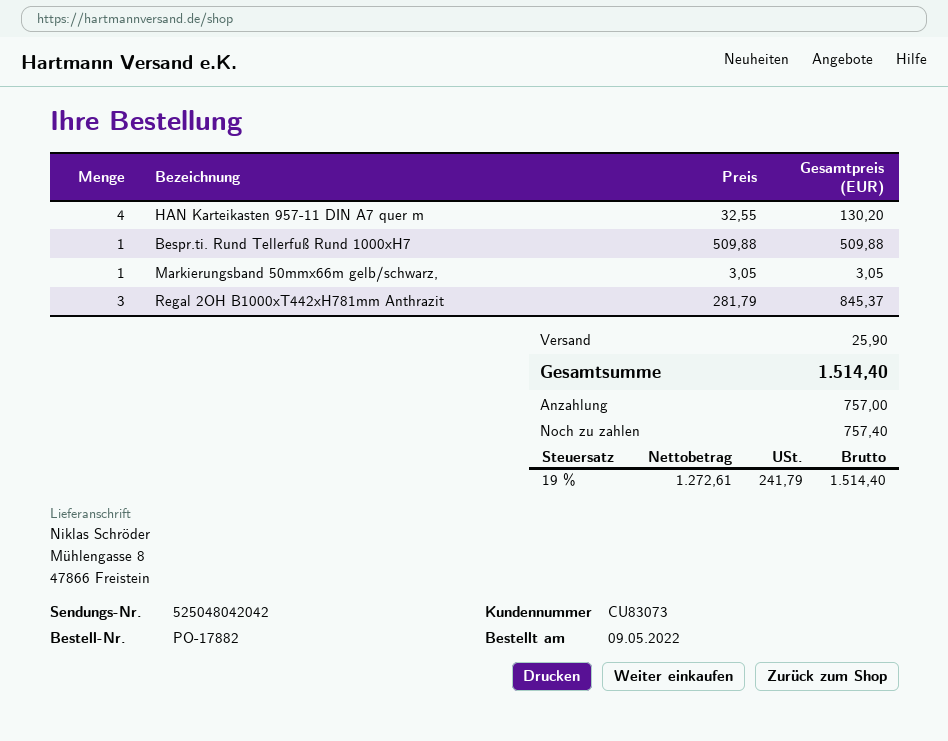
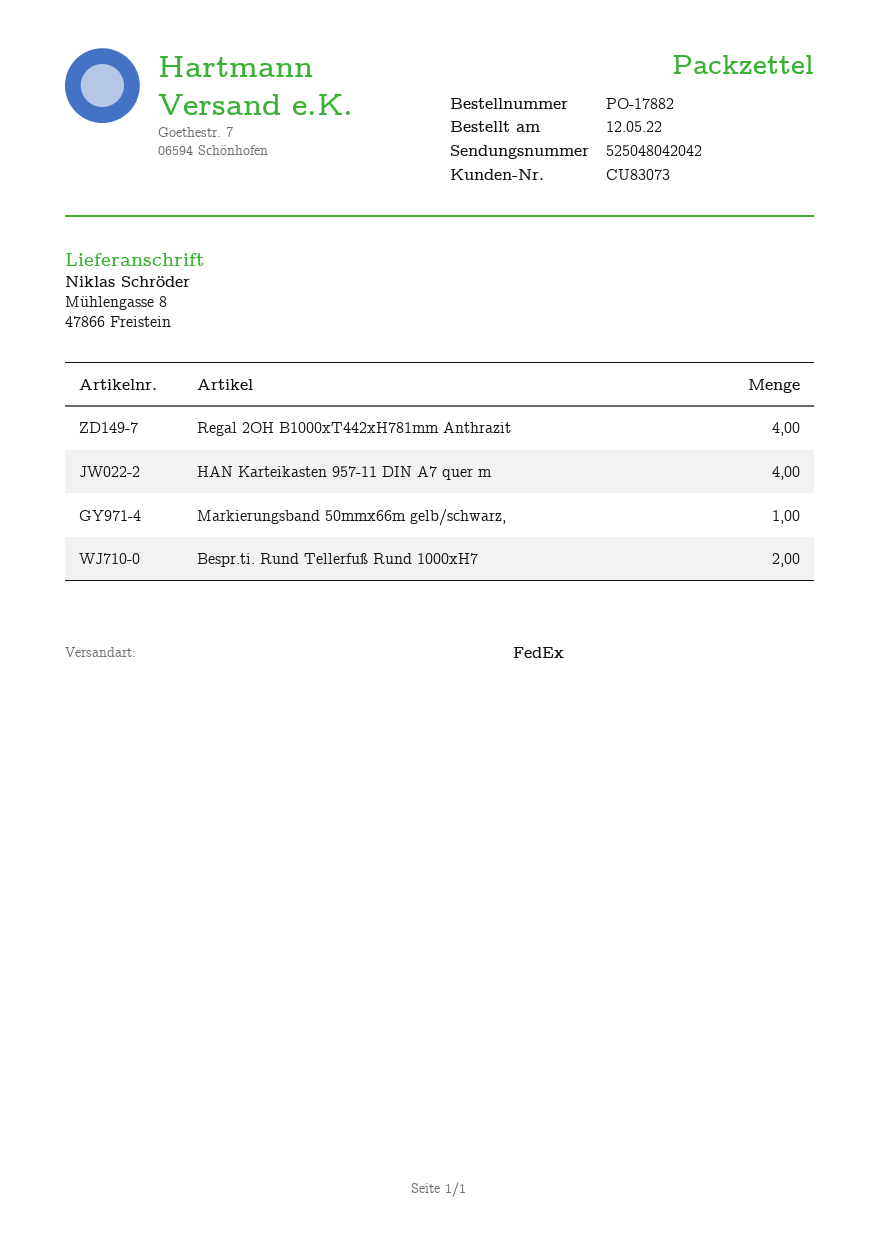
order date: 2022-05-09 -> 2022-05-12
Bespr.ti. Rund Tellerfuß Rund 1000xH7: 1 -> 2
Regal 2OH B1000xT442xH781mm Anthrazit: 3 -> 4

